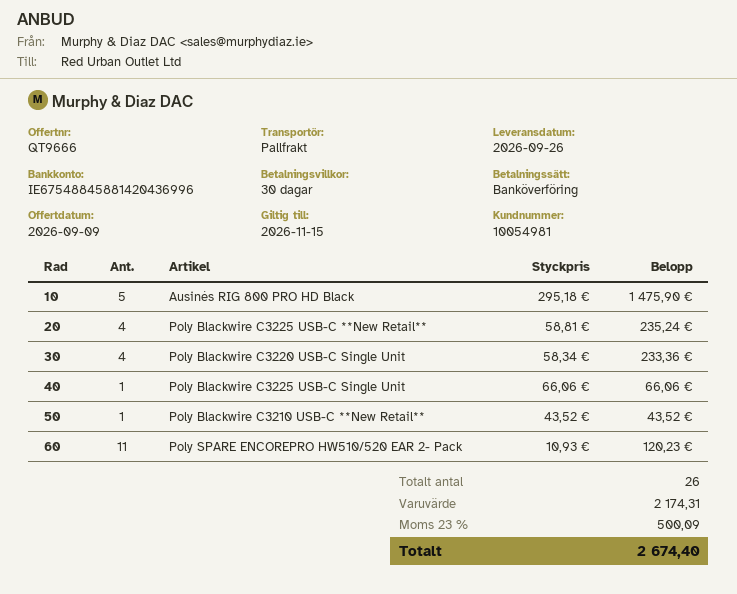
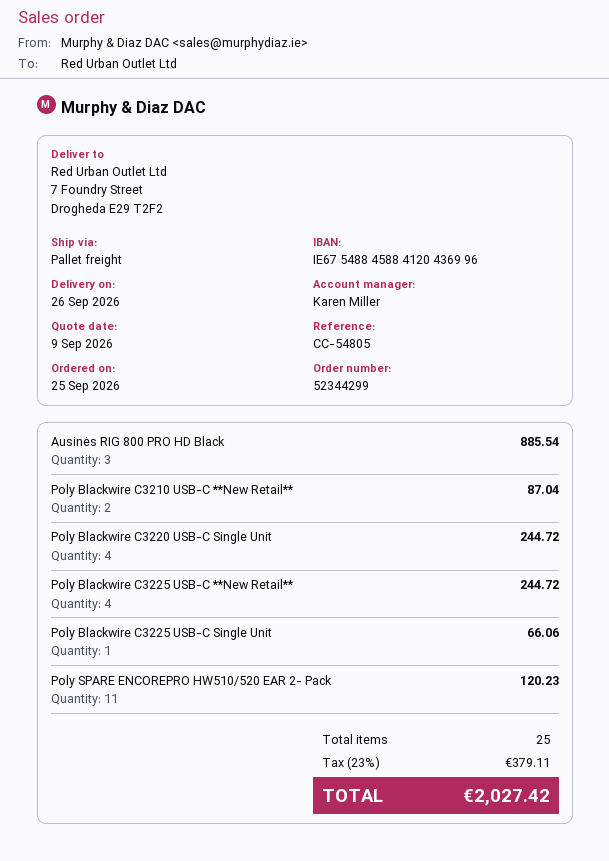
bank account: IE67548845881420436996 -> IE67548845884120436996
Ausinės RIG 800 PRO HD Black: 5 for 1475.90 -> 3 for 885.54
Poly Blackwire C3225 USB-C **New Retail**: 4 for 235.24 -> 4 for 244.72
Poly Blackwire C3220 USB-C Single Unit: 4 for 233.36 -> 4 for 244.72
Poly Blackwire C3210 USB-C **New Retail**: 1 for 43.52 -> 2 for 87.04
total quantity: 26 -> 25
tax: 23% = 500.09 -> 23% = 379.11
total: 2674.40 -> 2027.42

